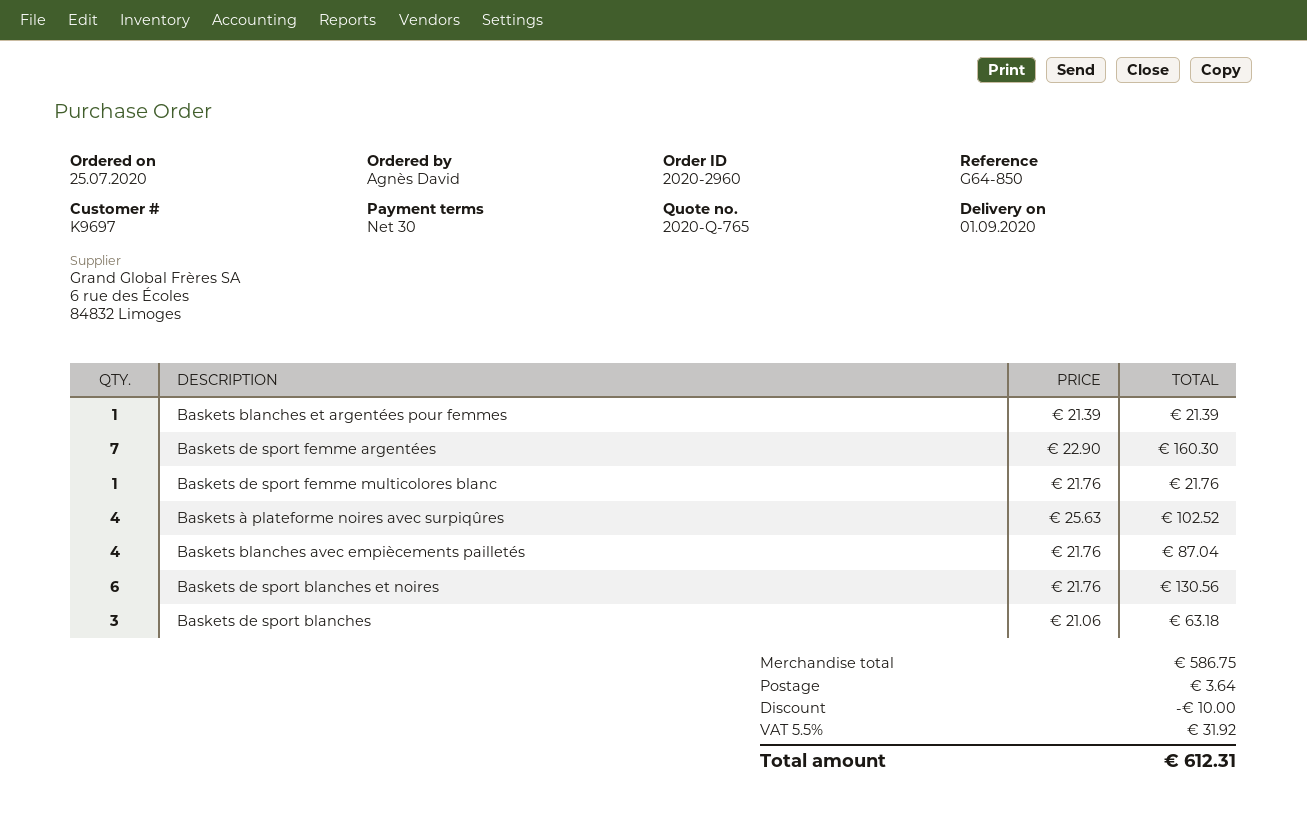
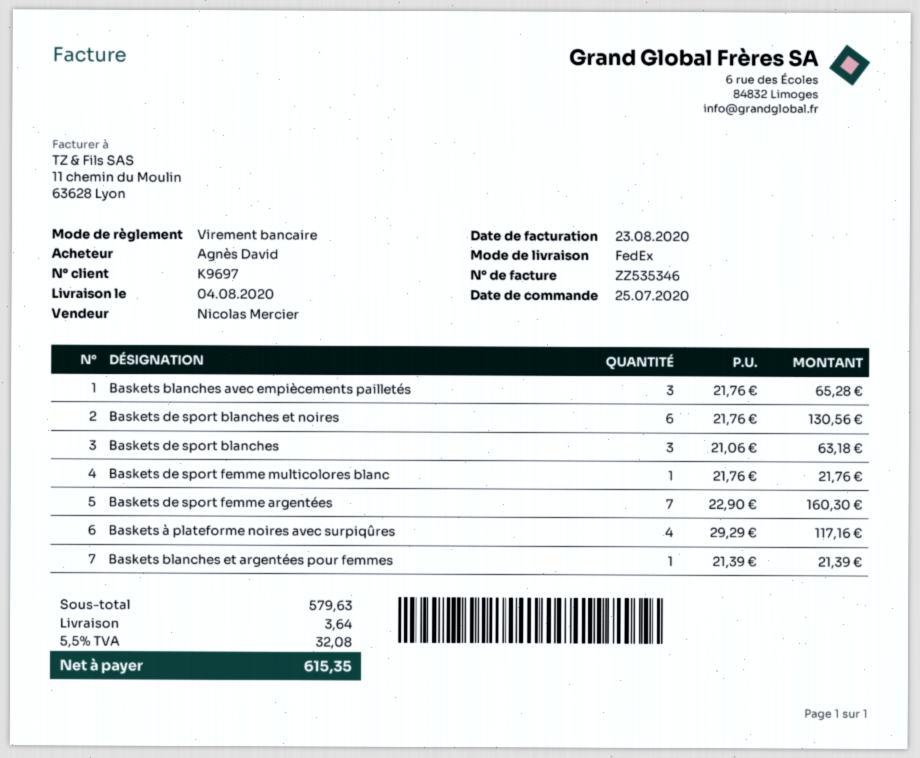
delivery date: 2020-09-01 -> 2020-08-04
Baskets à plateforme noires avec surpiqûres: 4 x 25.63 = 102.52 -> 4 x 29.29 = 117.16
Baskets blanches avec empiècements pailletés: 4 x 21.76 = 87.04 -> 3 x 21.76 = 65.28
subtotal: 586.75 -> 579.63
discount: 10.00 -> none
tax: 5.5% = 31.92 -> 5.5% = 32.08
total: 612.31 -> 615.35

